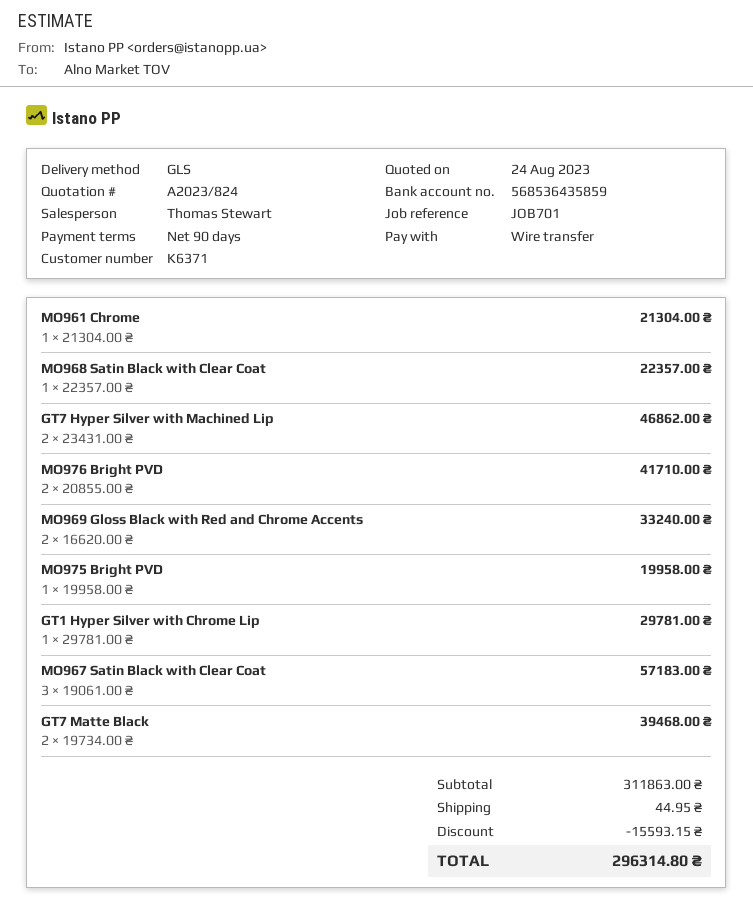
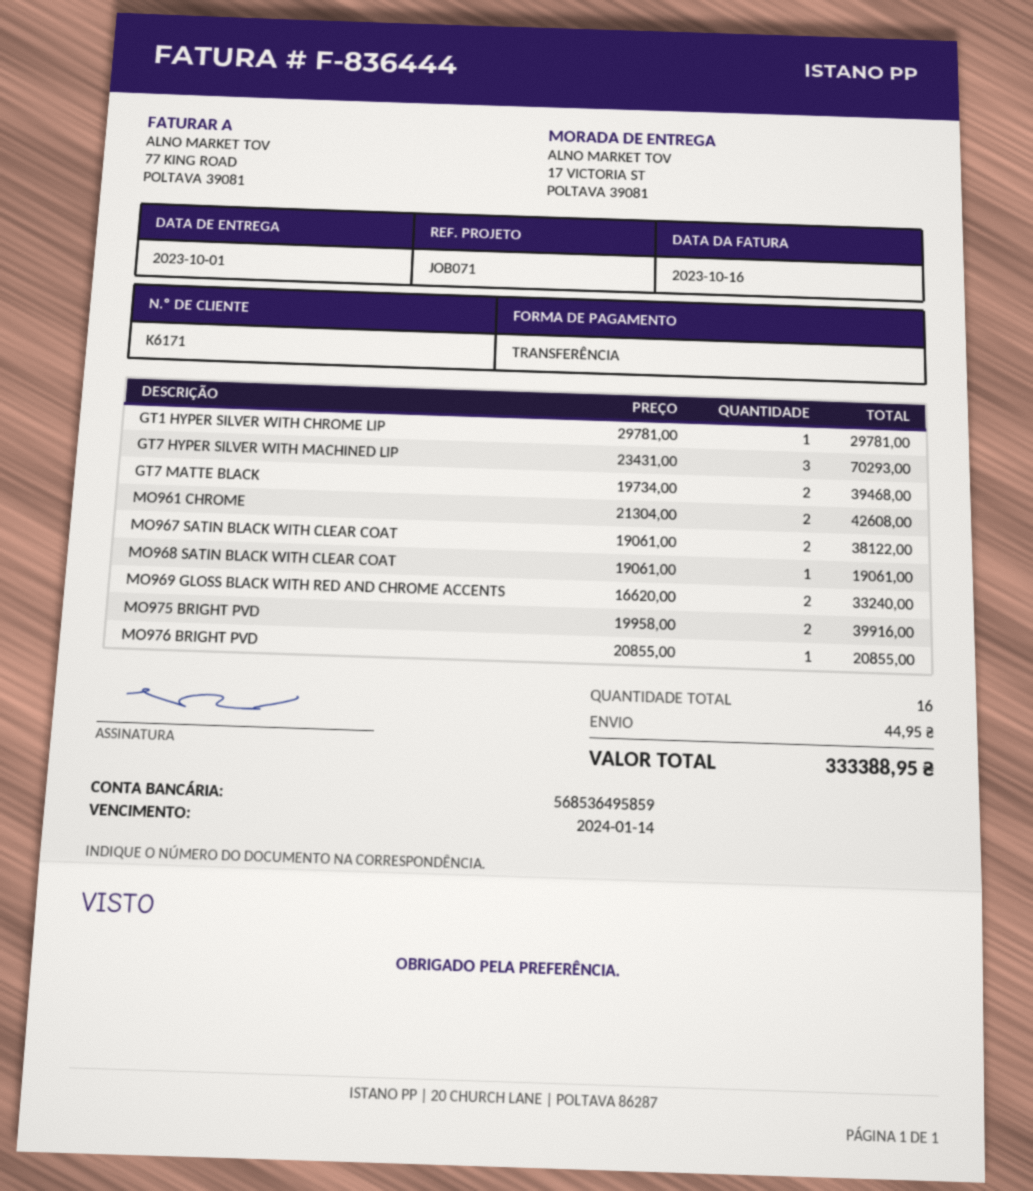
customer number: K6371 -> K6171
reference: JOB701 -> JOB071
bank account: 568536435859 -> 568536495859
MO961 Chrome: 1 x 21304.00 = 21304.00 -> 2 x 21304.00 = 42608.00
MO968 Satin Black with Clear Coat: 1 x 22357.00 = 22357.00 -> 1 x 19061.00 = 19061.00
GT7 Hyper Silver with Machined Lip: 2 x 23431.00 = 46862.00 -> 3 x 23431.00 = 70293.00
MO976 Bright PVD: 2 x 20855.00 = 41710.00 -> 1 x 20855.00 = 20855.00
MO975 Bright PVD: 1 x 19958.00 = 19958.00 -> 2 x 19958.00 = 39916.00
MO967 Satin Black with Clear Coat: 3 x 19061.00 = 57183.00 -> 2 x 19061.00 = 38122.00
discount: 15593.15 -> none
total: 296314.80 -> 333388.95

